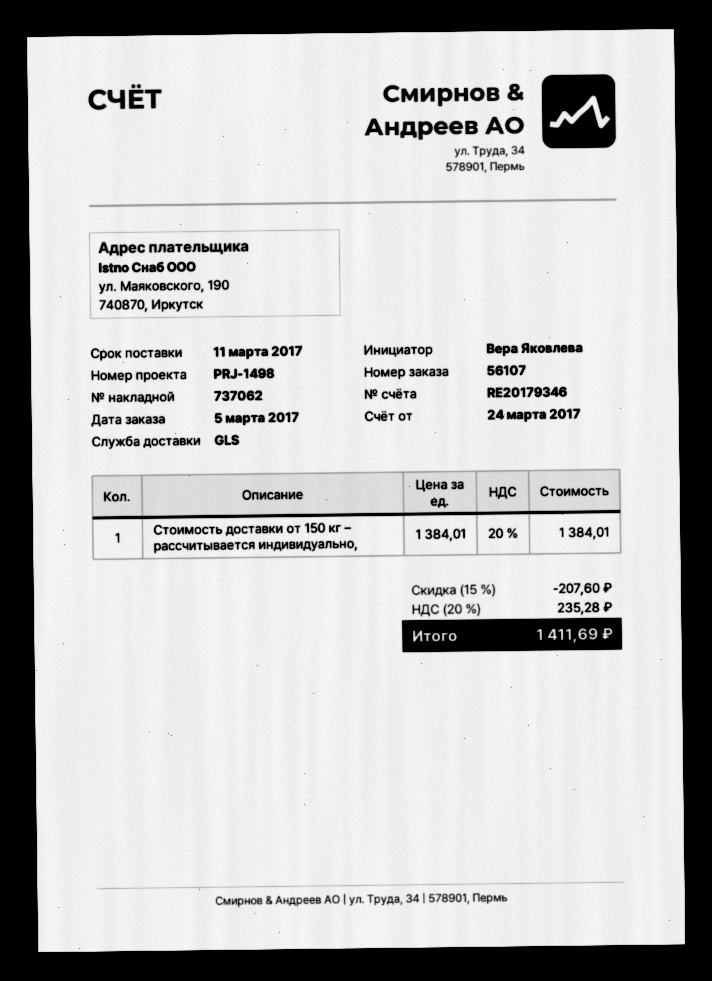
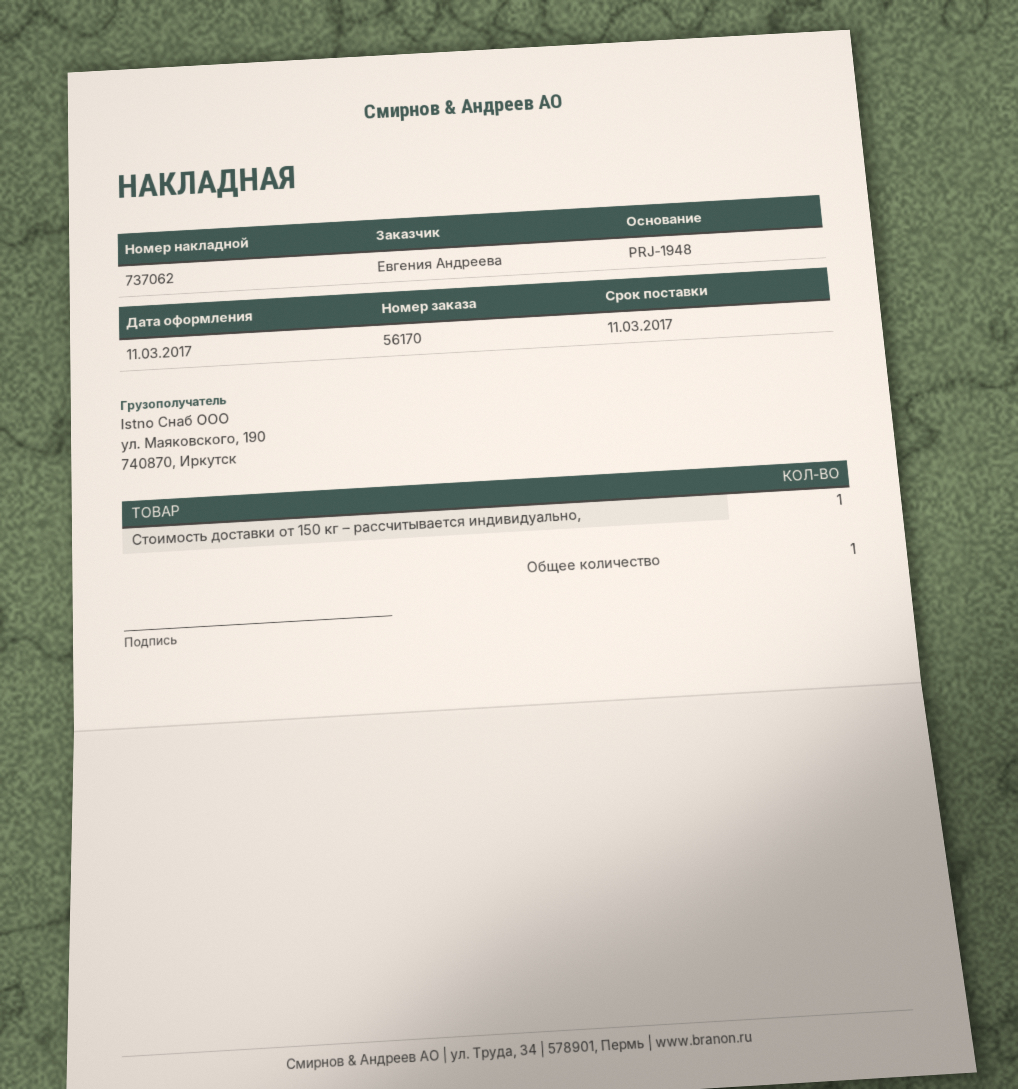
order number: 56107 -> 56170
order date: 2017-03-05 -> 2017-03-11
reference: PRJ-1498 -> PRJ-1948
ordered by: Вера Яковлева -> Евгения Андреева

